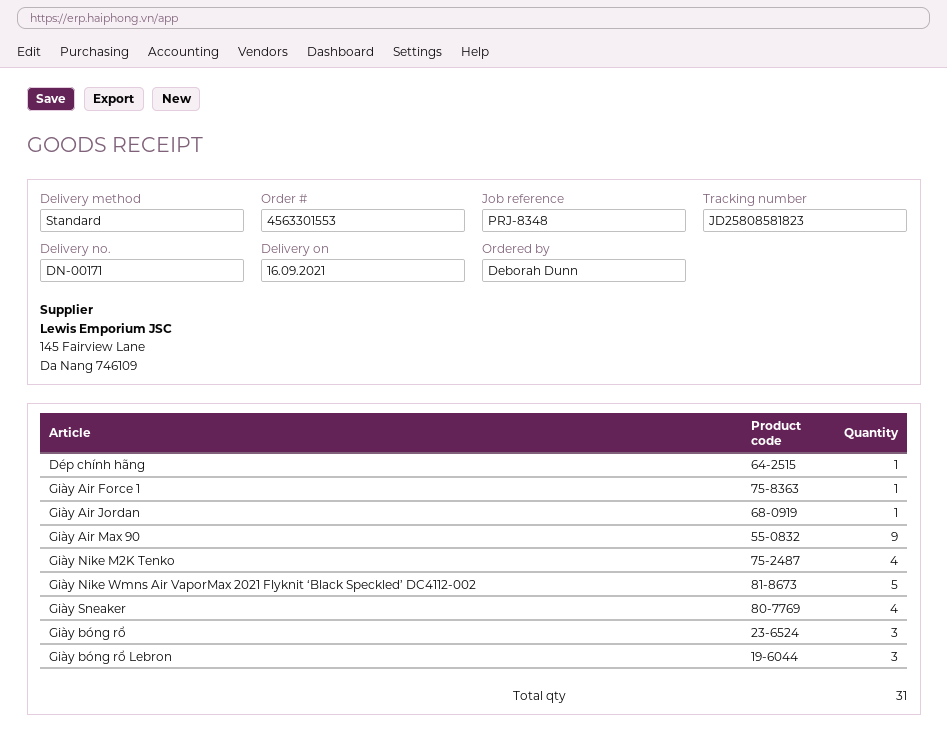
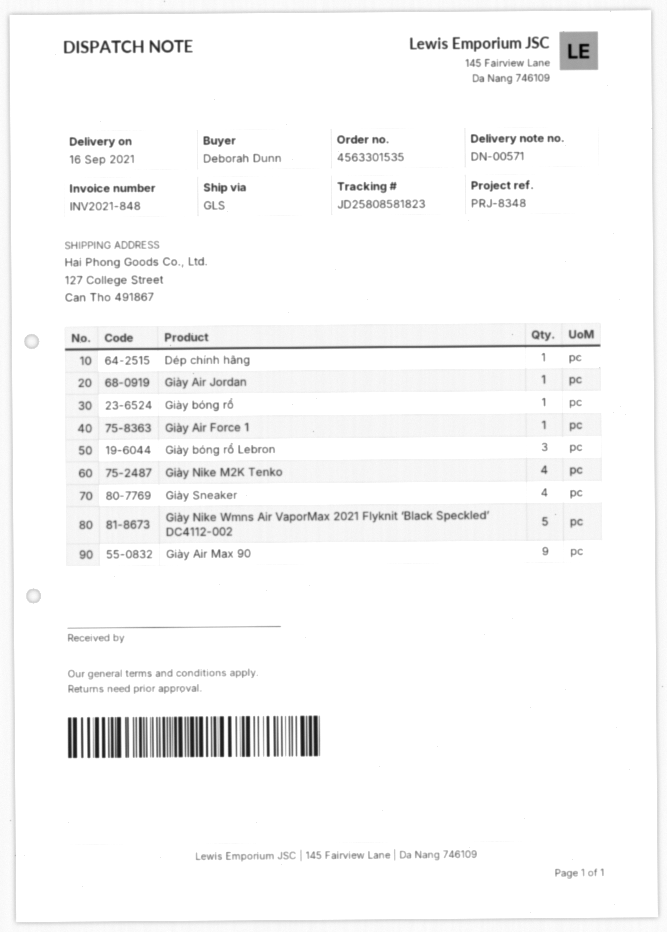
order number: 4563301553 -> 4563301535
delivery note number: DN-00171 -> DN-00571
shipping method: standard -> GLS
Giày bóng rổ: 3 -> 1

